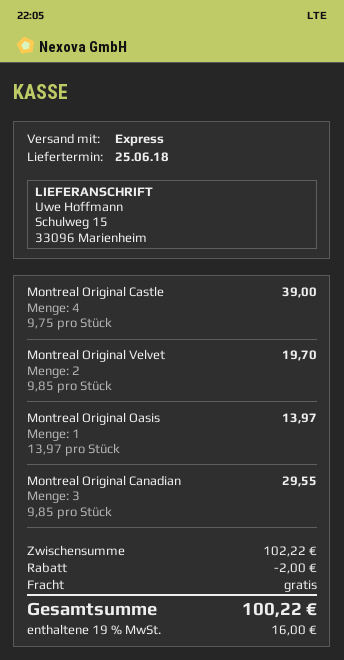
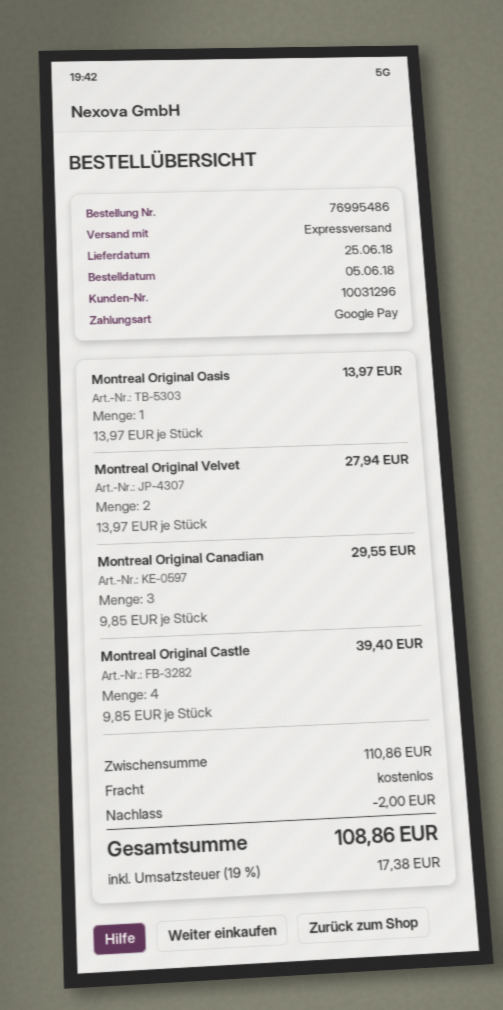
Montreal Original Castle: 4 x 9.75 = 39.00 -> 4 x 9.85 = 39.40
Montreal Original Velvet: 2 x 9.85 = 19.70 -> 2 x 13.97 = 27.94
subtotal: 102.22 -> 110.86
tax: 19% = 16.00 -> 19% = 17.38
total: 100.22 -> 108.86

